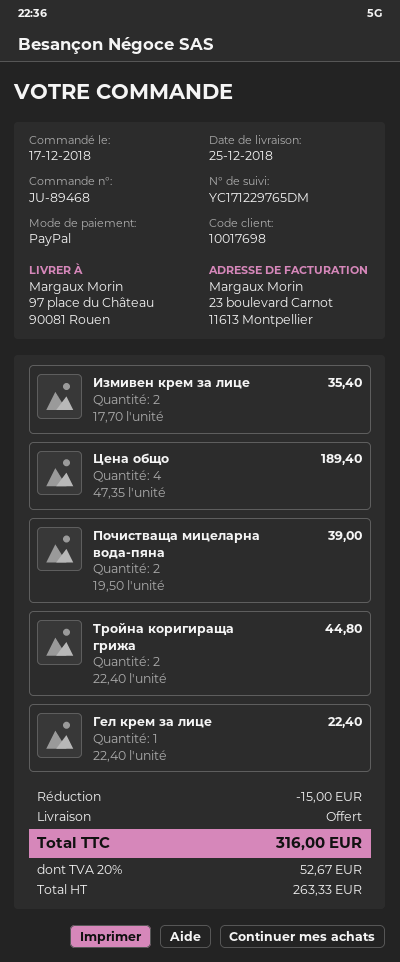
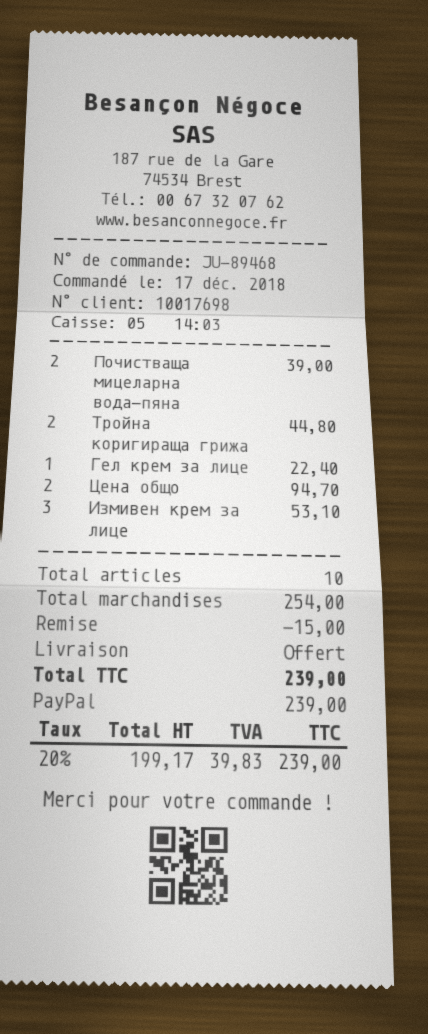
Измивен крем за лице: 2 for 35.40 -> 3 for 53.10
Цена общо: 4 for 189.40 -> 2 for 94.70
net: 263.33 -> 199.17
tax: 20% = 52.67 -> 20% = 39.83
total: 316.00 -> 239.00

